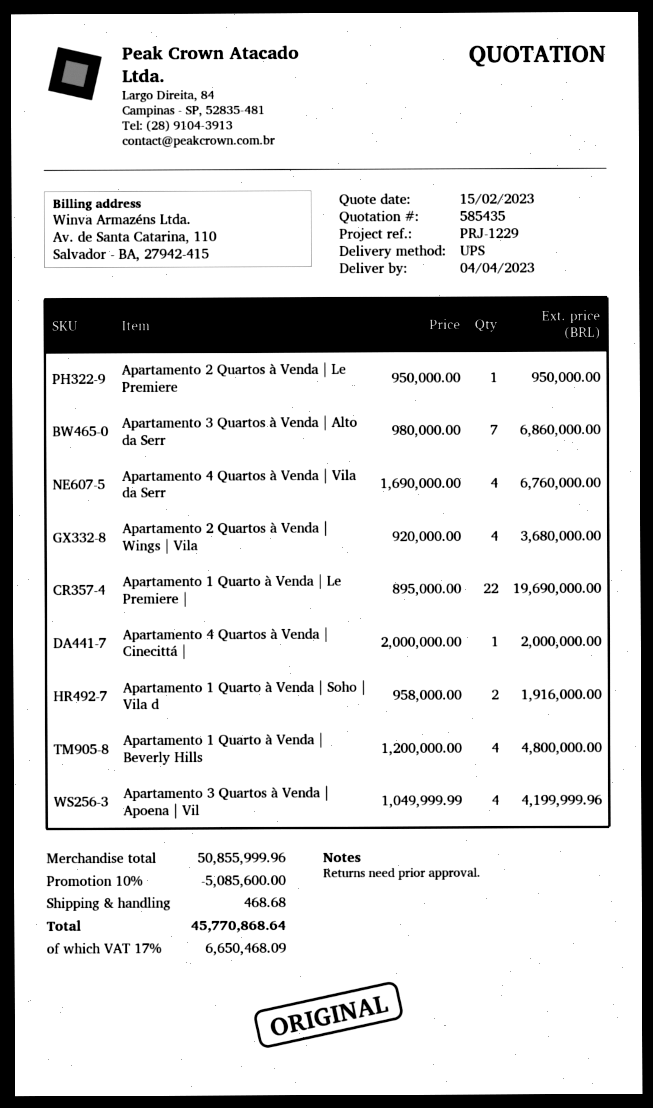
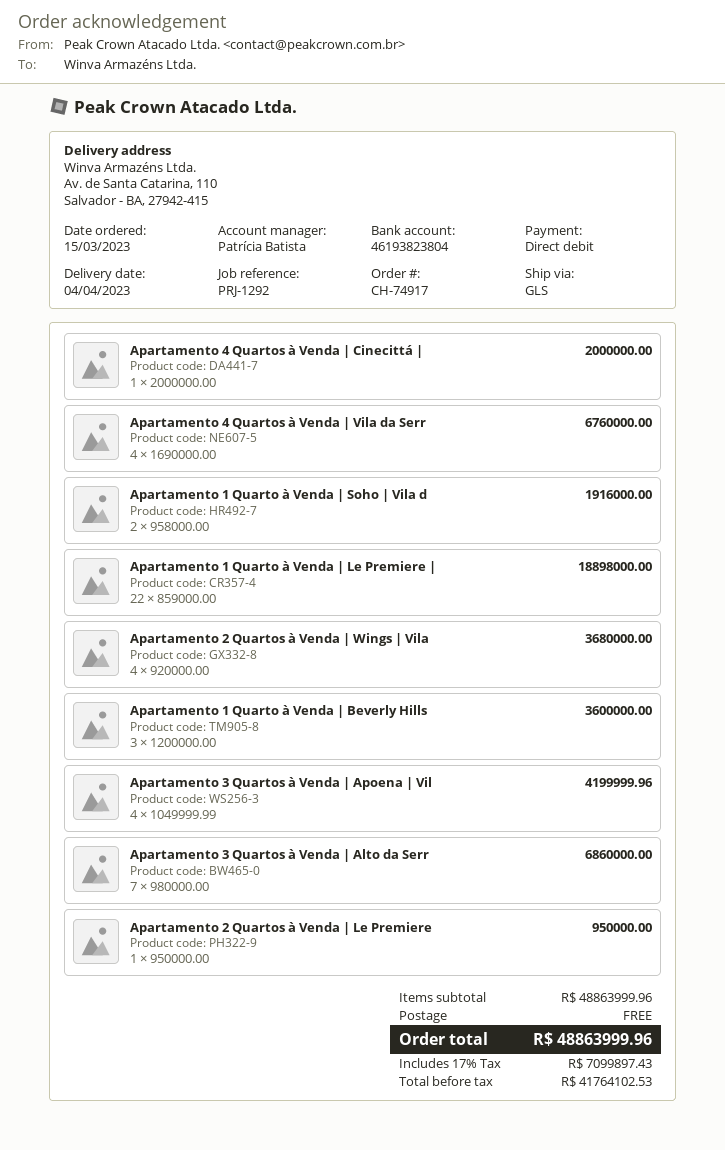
reference: PRJ-1229 -> PRJ-1292
shipping method: UPS -> GLS
Apartamento 1 Quarto à Venda | Le Premiere |: 22 x 895000.00 = 19690000.00 -> 22 x 859000.00 = 18898000.00
Apartamento 1 Quarto à Venda | Beverly Hills: 4 x 1200000.00 = 4800000.00 -> 3 x 1200000.00 = 3600000.00
subtotal: 50855999.96 -> 48863999.96
discount: 10% = 5085600.00 -> none
shipping: 468.68 -> 0.00
tax: 17% = 6650468.09 -> 17% = 7099897.43
total: 45770868.64 -> 48863999.96

